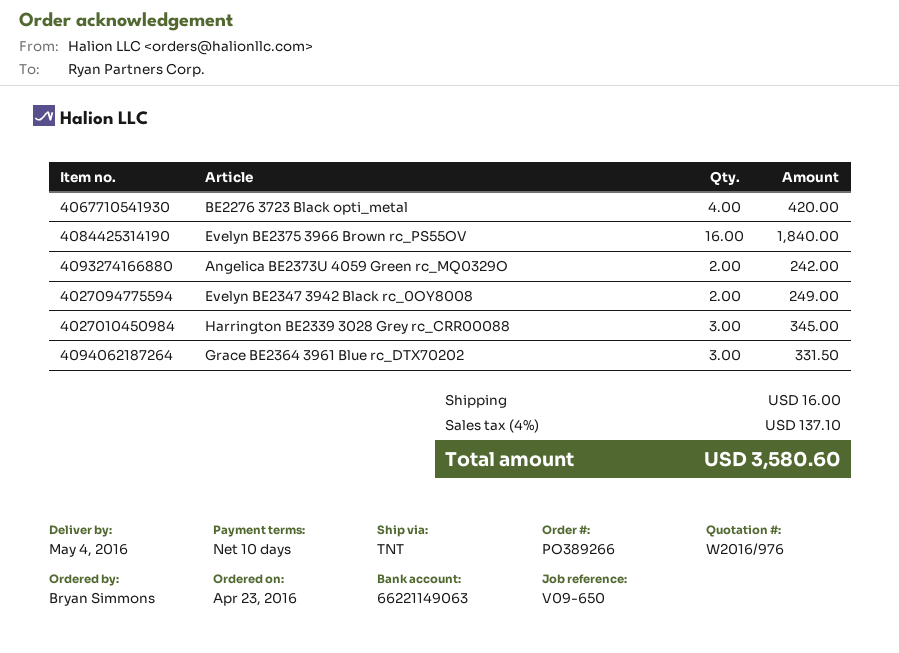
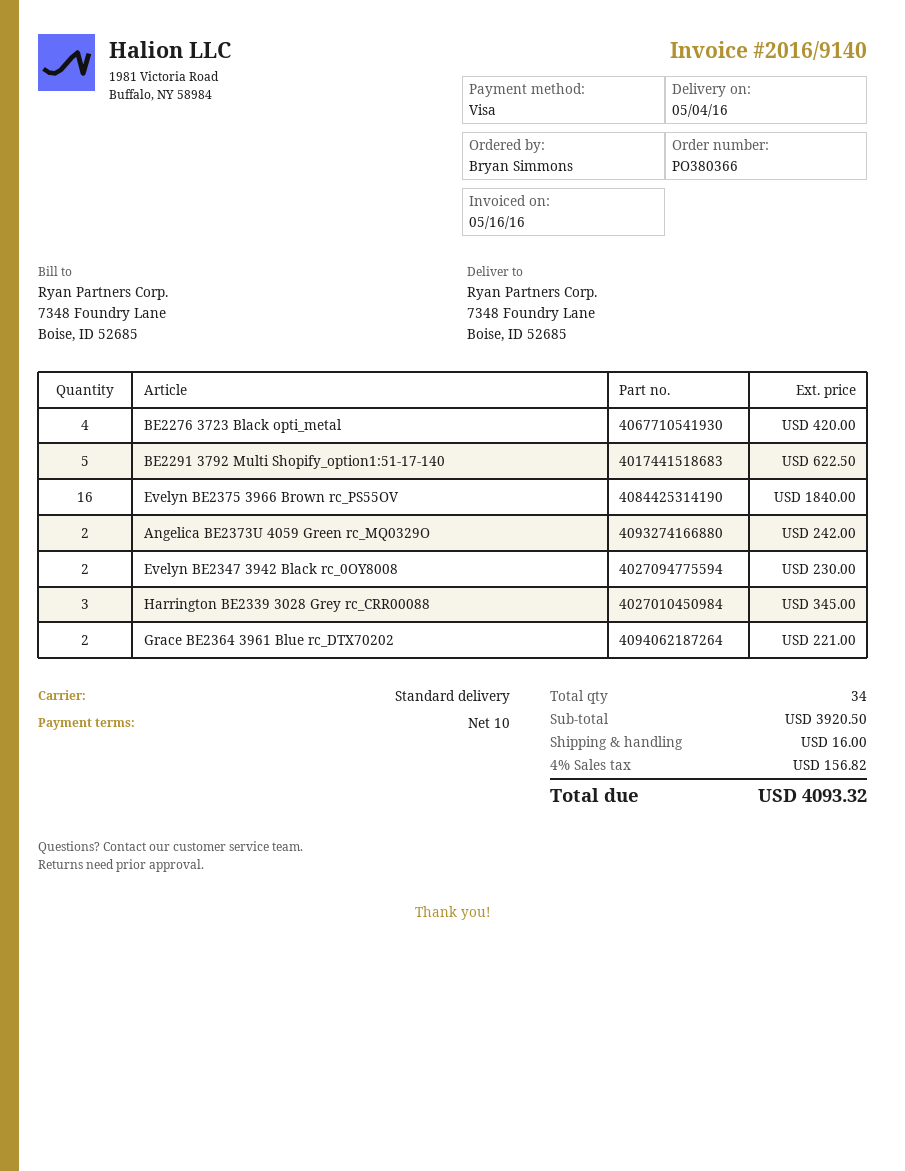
order number: PO389266 -> PO380366
shipping method: TNT -> standard
Evelyn BE2347 3942 Black rc_0OY8008: 2 for 249.00 -> 2 for 230.00
Grace BE2364 3961 Blue rc_DTX70202: 3 for 331.50 -> 2 for 221.00
BE2291 3792 Multi Shopify_option1:51-17-140: none -> 5 for 622.50
tax: 4% = 137.10 -> 4% = 156.82
total: 3580.60 -> 4093.32

